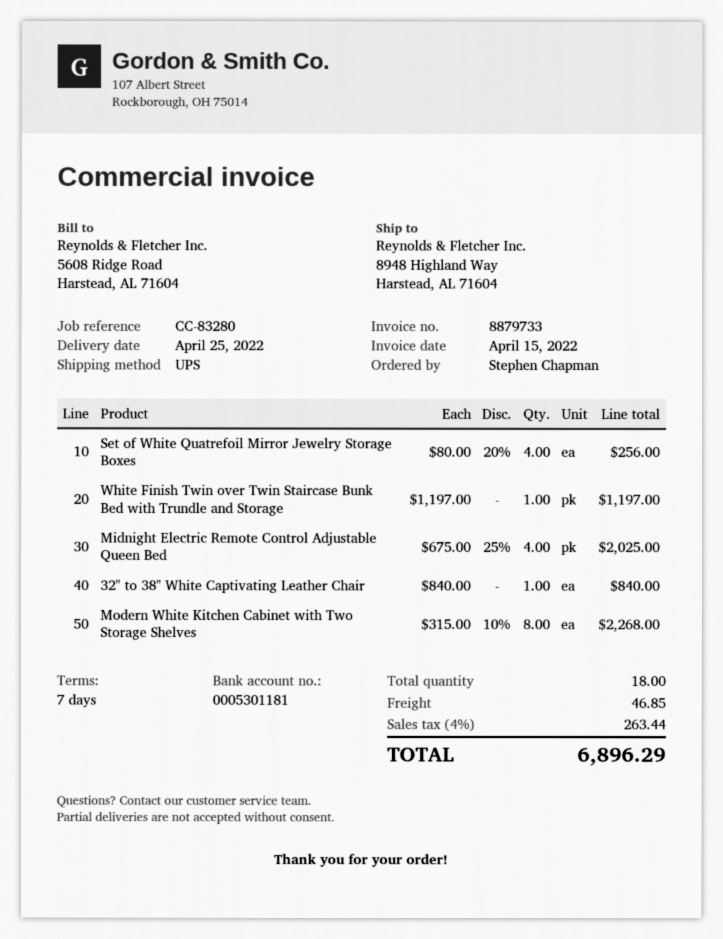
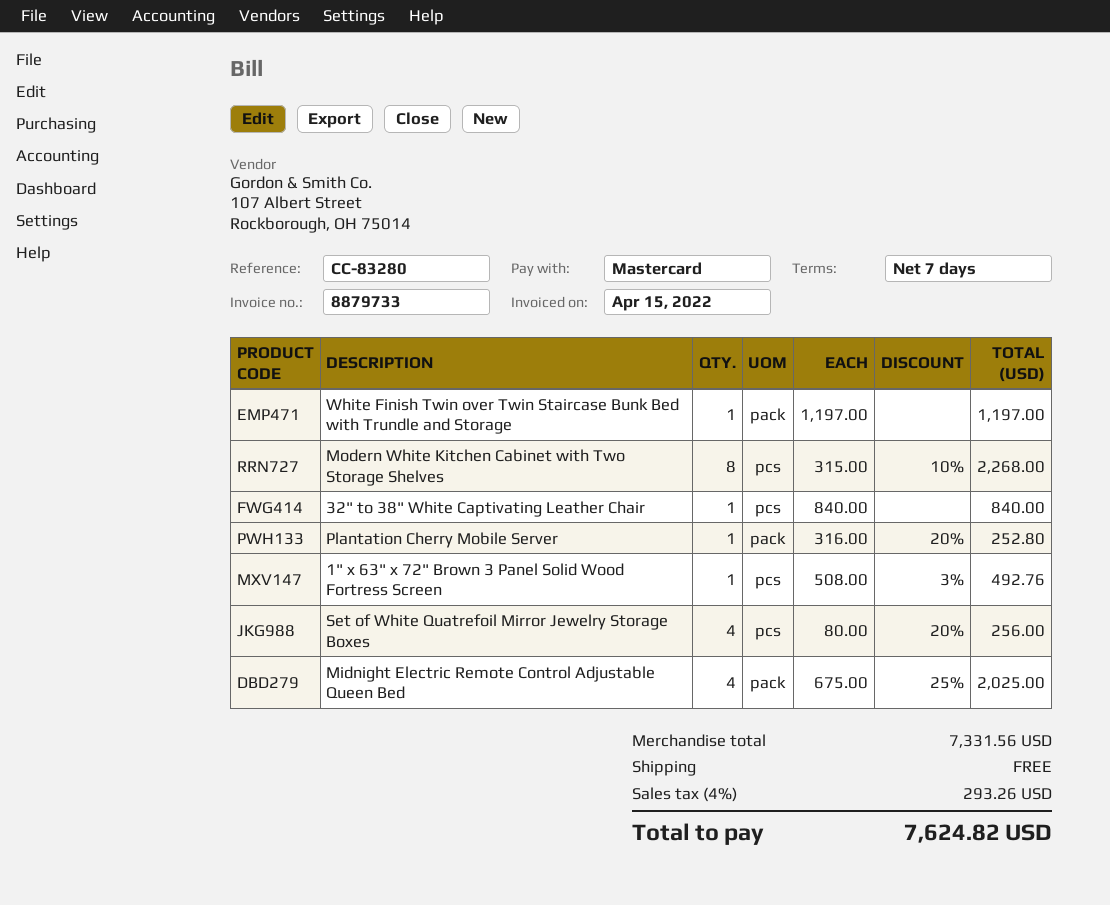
Plantation Cherry Mobile Server: none -> 1 x 316.00 - 20% = 252.80
1" x 63" x 72" Brown 3 Panel Solid Wood Fortress Screen: none -> 1 x 508.00 - 3% = 492.76
shipping: 46.85 -> 0.00
tax: 4% = 263.44 -> 4% = 293.26
total: 6896.29 -> 7624.82

